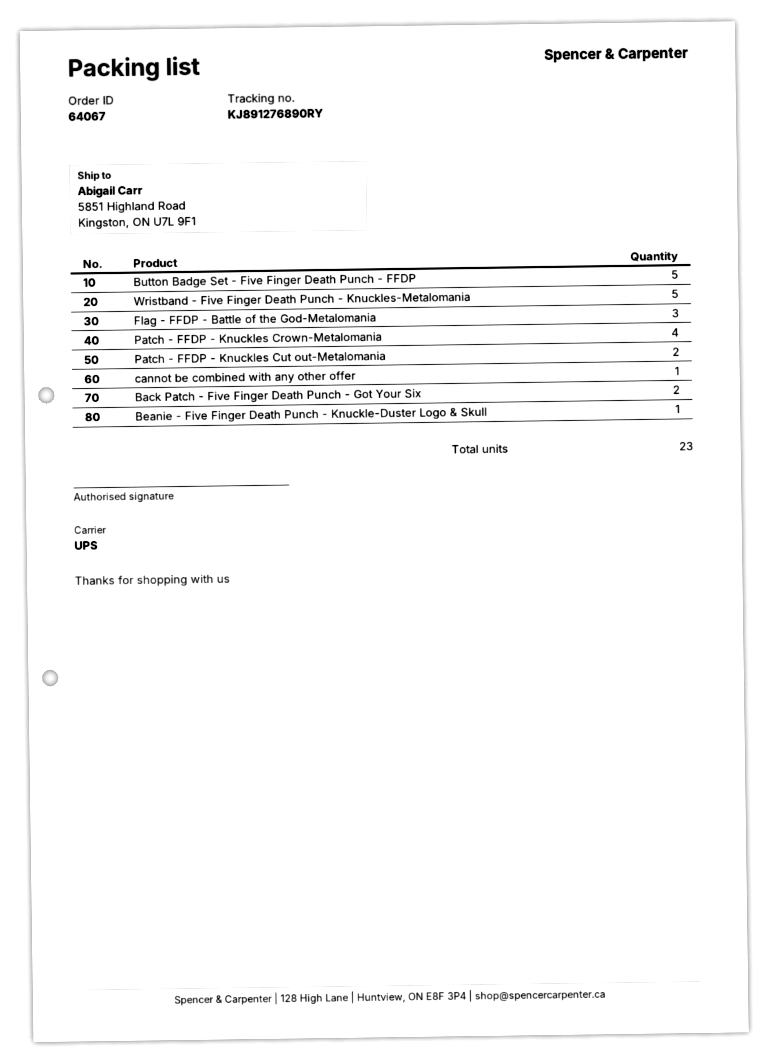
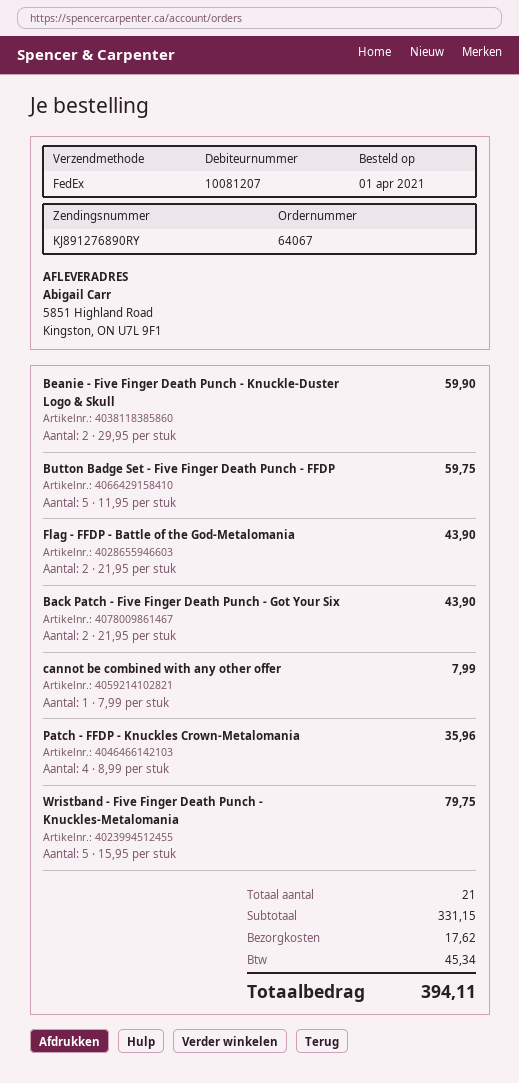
shipping method: UPS -> FedEx
Flag - FFDP - Battle of the God-Metalomania: 3 -> 2
Patch - FFDP - Knuckles Cut out-Metalomania: 2 -> none
Beanie - Five Finger Death Punch - Knuckle-Duster Logo & Skull: 1 -> 2
total quantity: 23 -> 21

